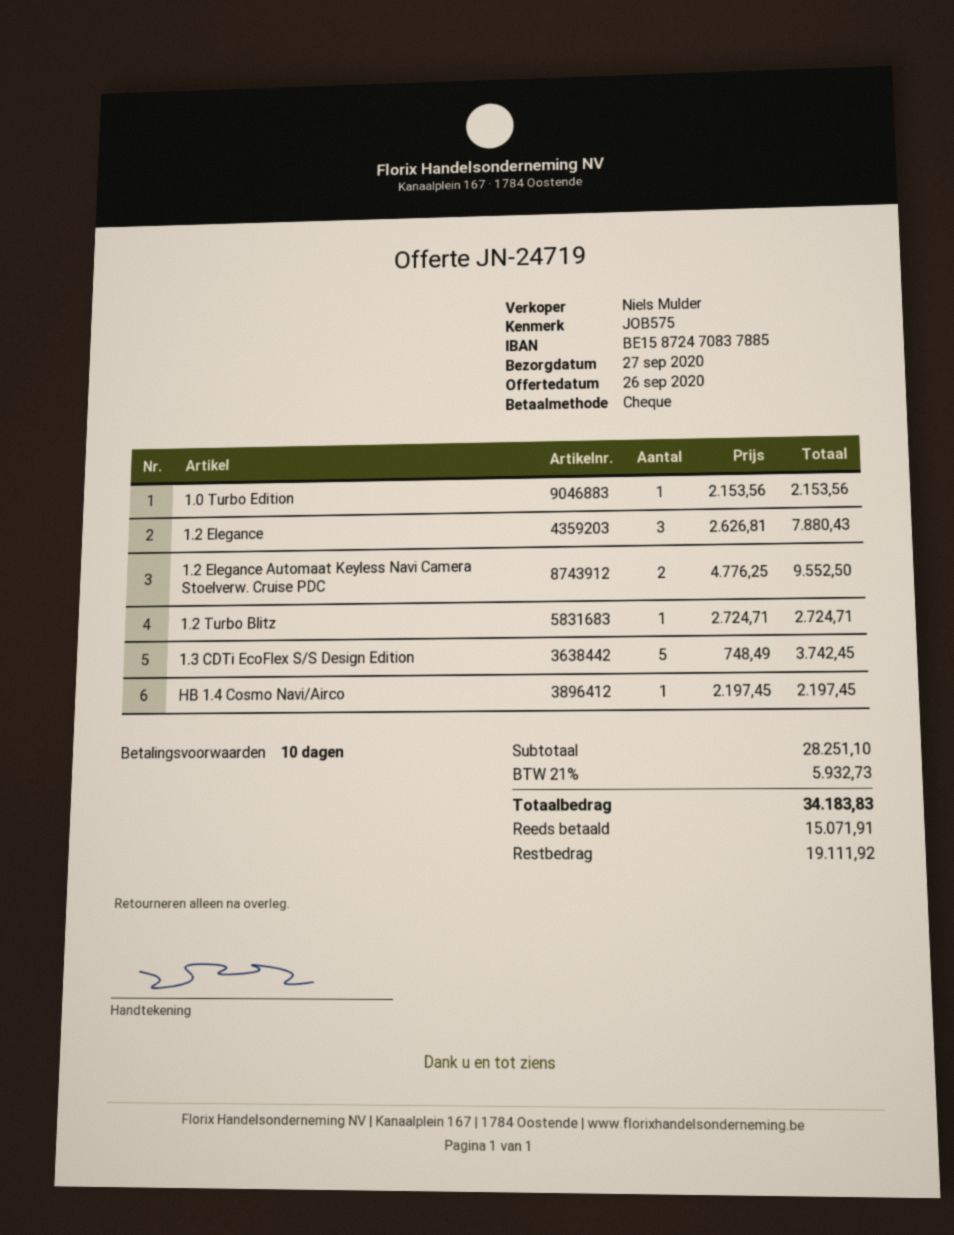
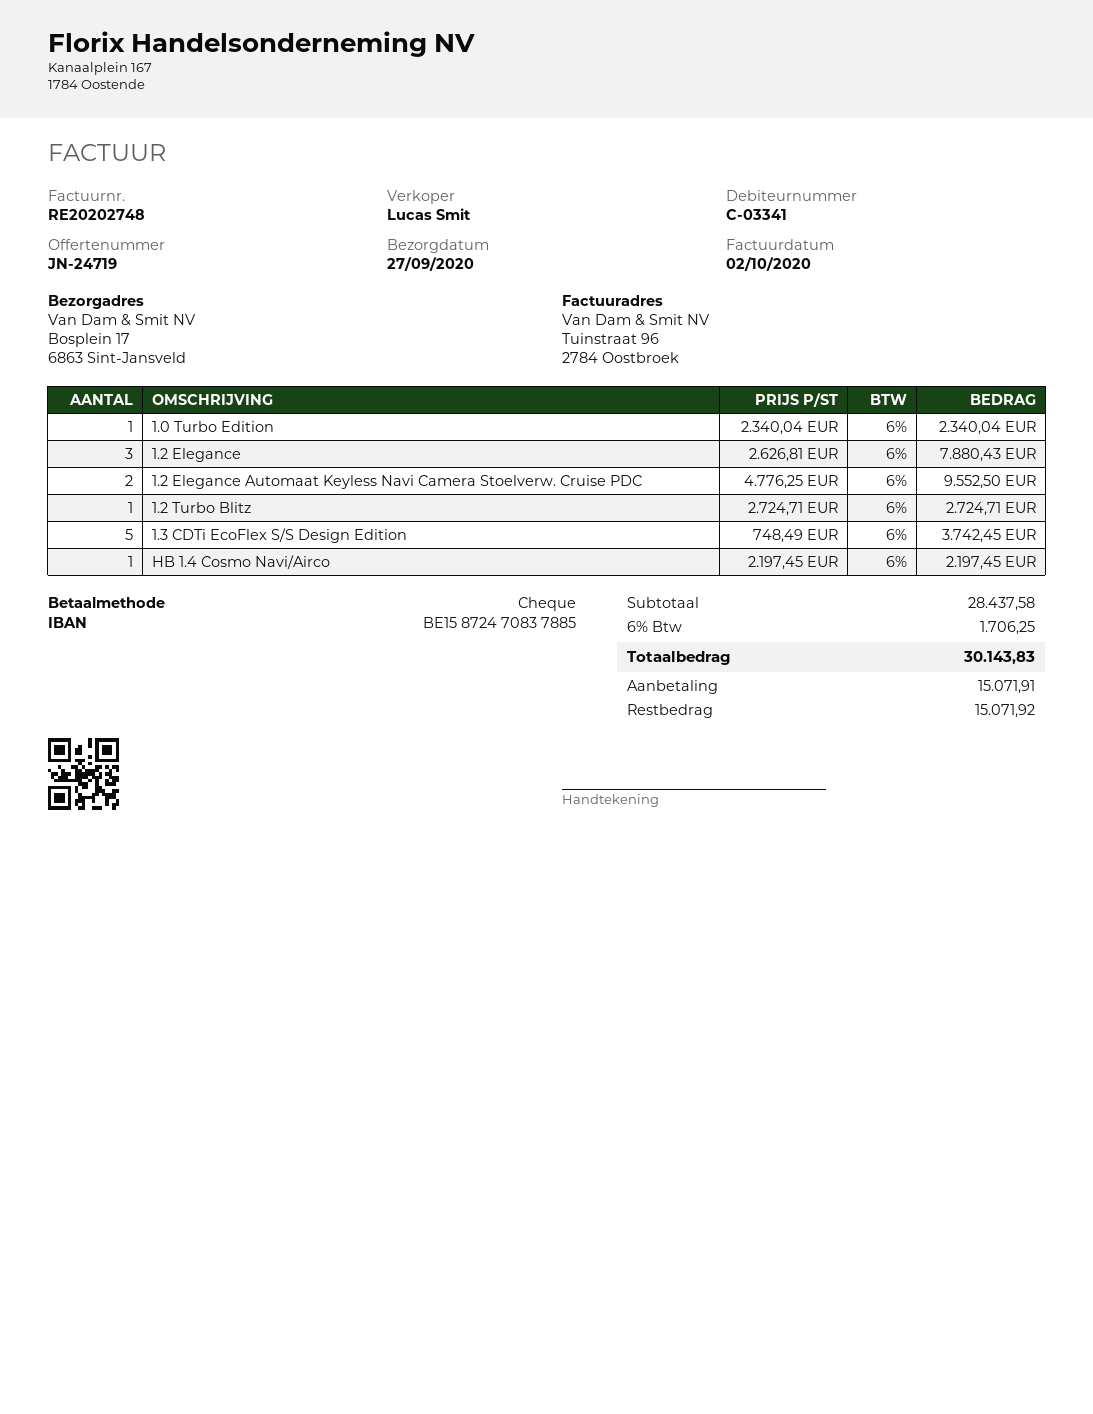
sales rep: Niels Mulder -> Lucas Smit
1.0 Turbo Edition: 1 x 2153.56 = 2153.56 -> 1 x 2340.04 = 2340.04
subtotal: 28251.10 -> 28437.58
tax: 21% = 5932.73 -> 6% = 1706.25
total: 34183.83 -> 30143.83
balance: 19111.92 -> 15071.92

